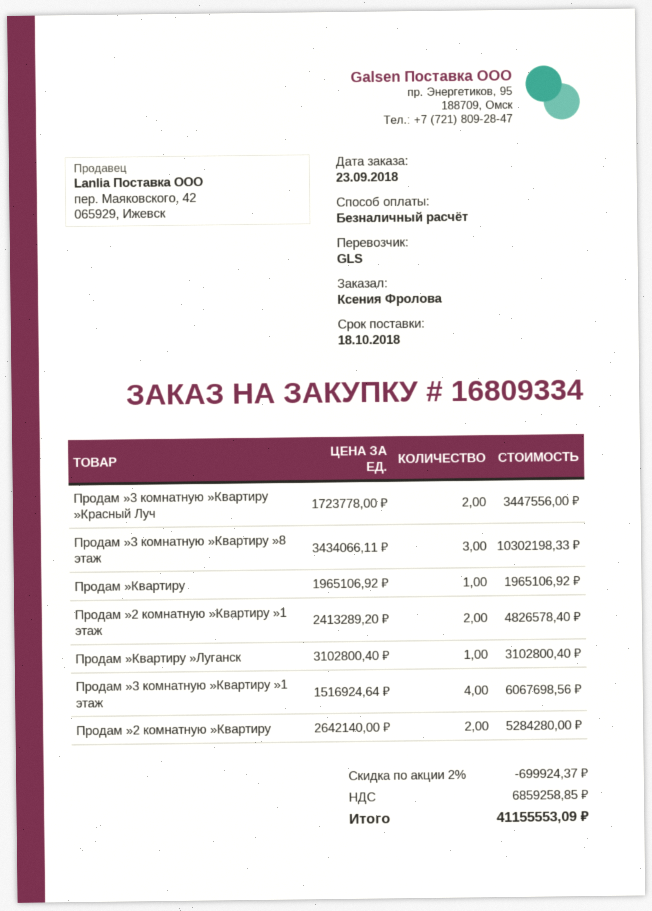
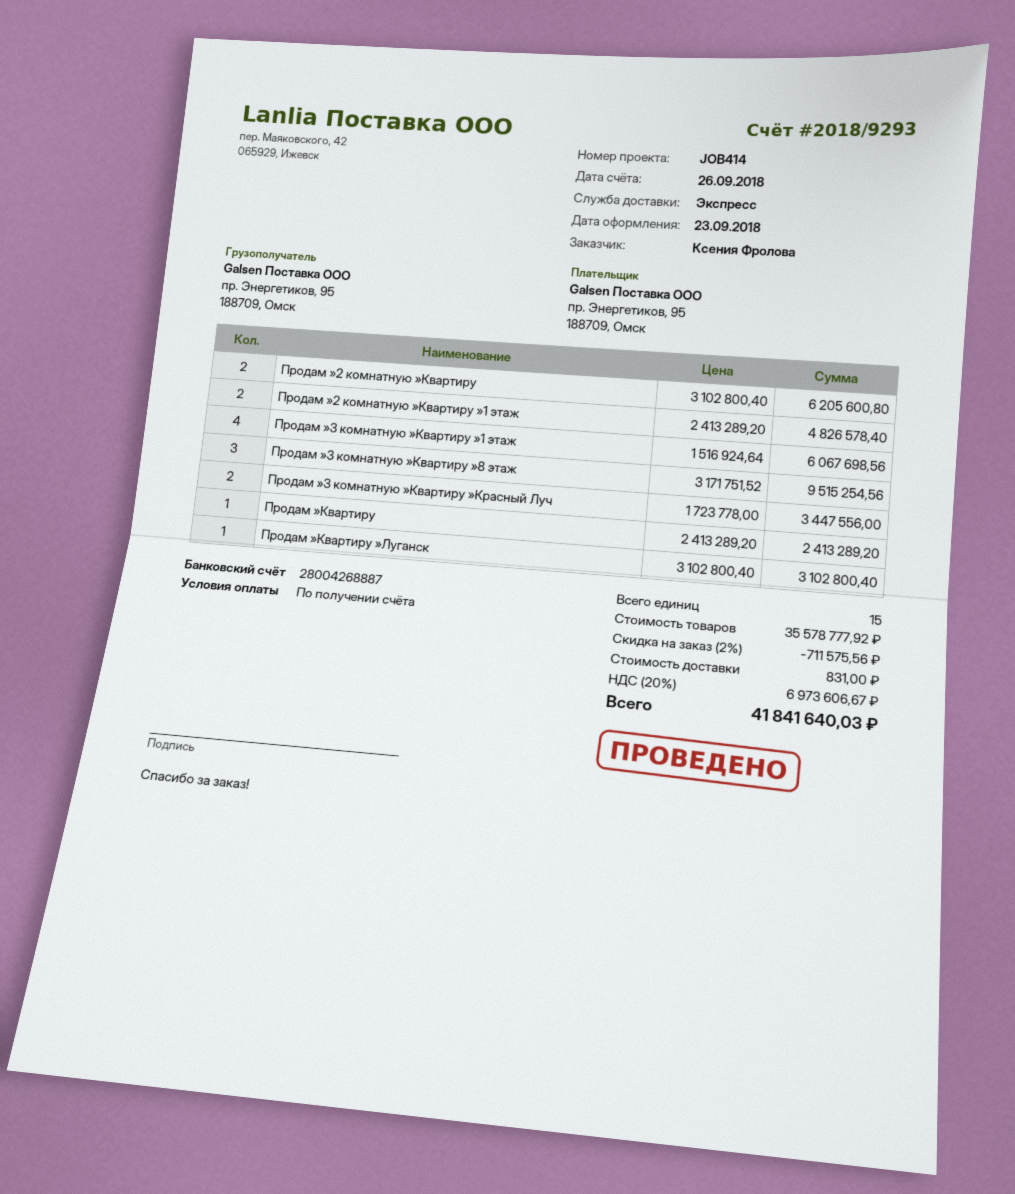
shipping method: GLS -> express
Продам »3 комнатную »Квартиру »8 этаж: 3 x 3434066.11 = 10302198.33 -> 3 x 3171751.52 = 9515254.56
Продам »Квартиру: 1 x 1965106.92 = 1965106.92 -> 1 x 2413289.20 = 2413289.20
Продам »2 комнатную »Квартиру: 2 x 2642140.00 = 5284280.00 -> 2 x 3102800.40 = 6205600.80
discount: 2% = 699924.37 -> 2% = 711575.56
shipping: none -> 831.00
tax: 6859258.85 -> 6973606.67
total: 41155553.09 -> 41841640.03

